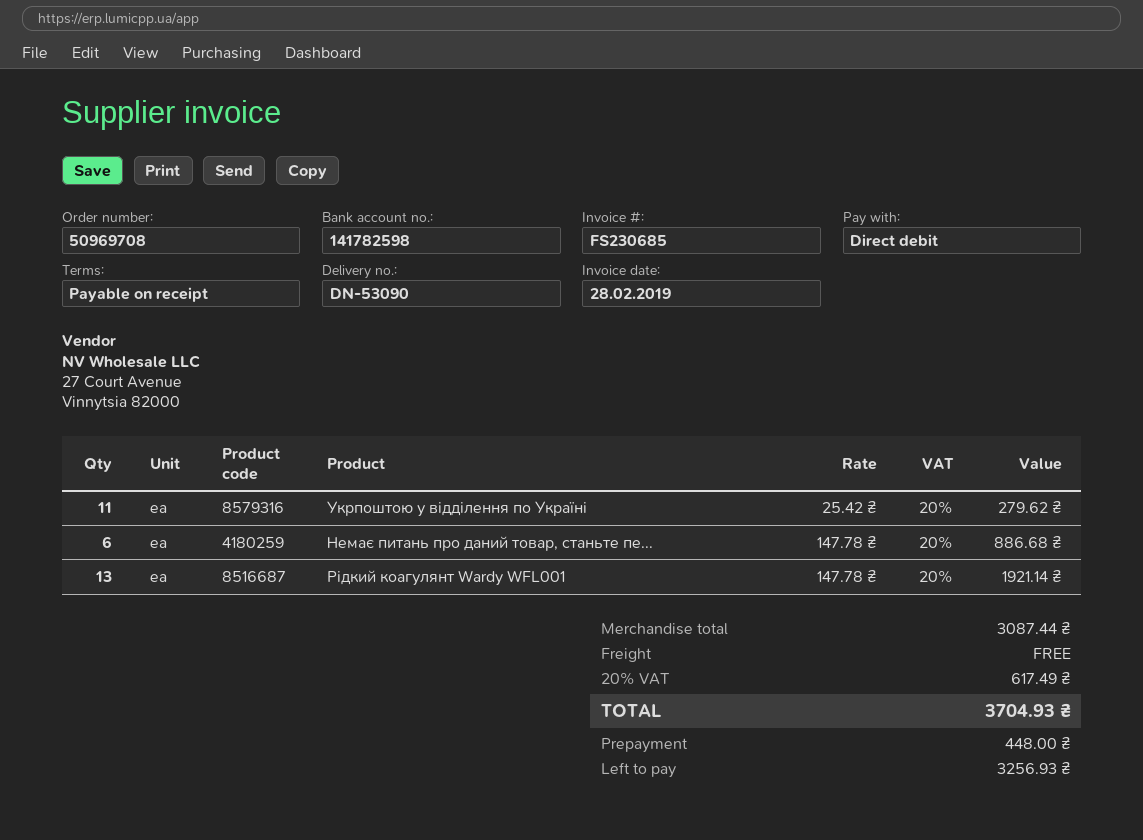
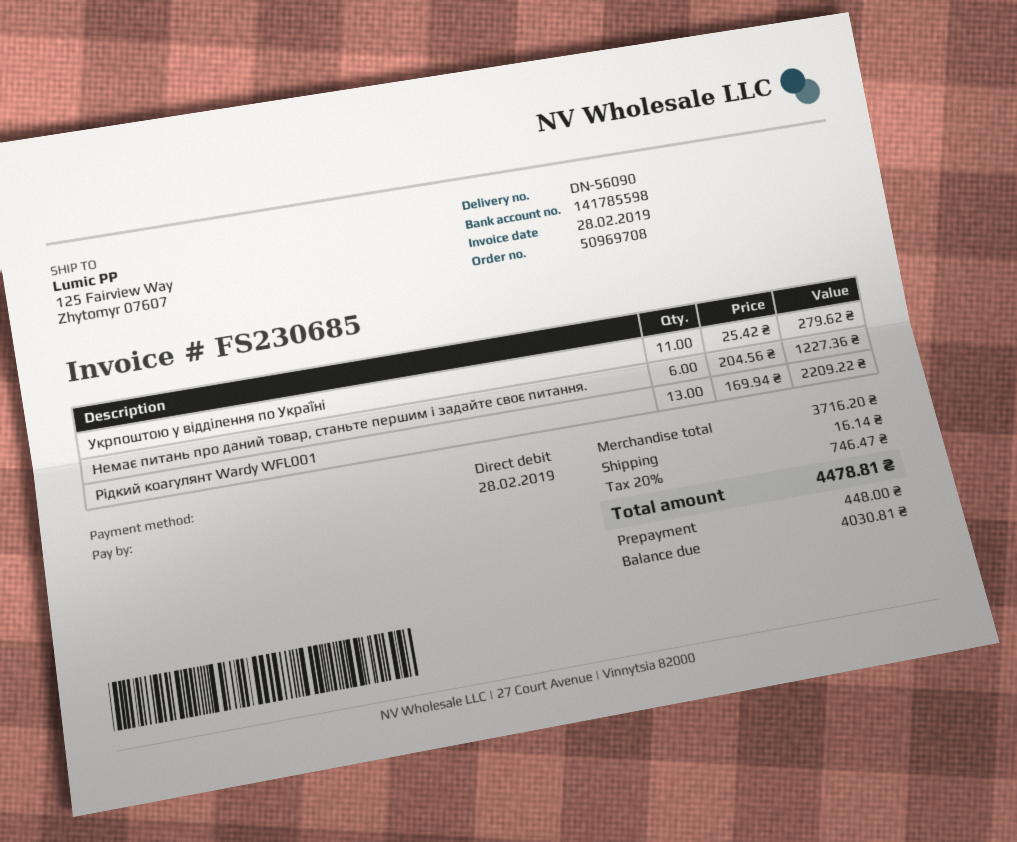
delivery note number: DN-53090 -> DN-56090
bank account: 141782598 -> 141785598
Немає питань про даний товар, станьте пе...: 6 x 147.78 = 886.68 -> 6 x 204.56 = 1227.36
Рідкий коагулянт Wardy WFL001: 13 x 147.78 = 1921.14 -> 13 x 169.94 = 2209.22
subtotal: 3087.44 -> 3716.20
shipping: 0.00 -> 16.14
tax: 20% = 617.49 -> 20% = 746.47
total: 3704.93 -> 4478.81
balance: 3256.93 -> 4030.81

